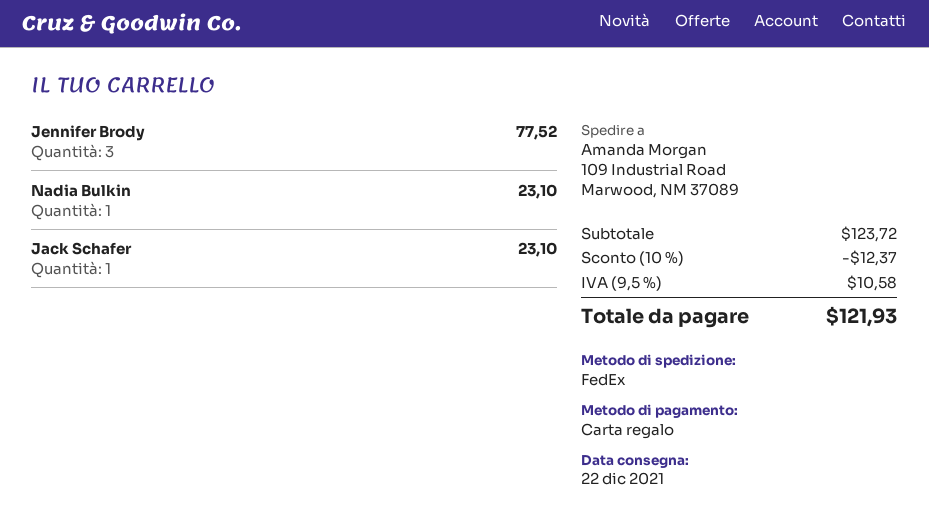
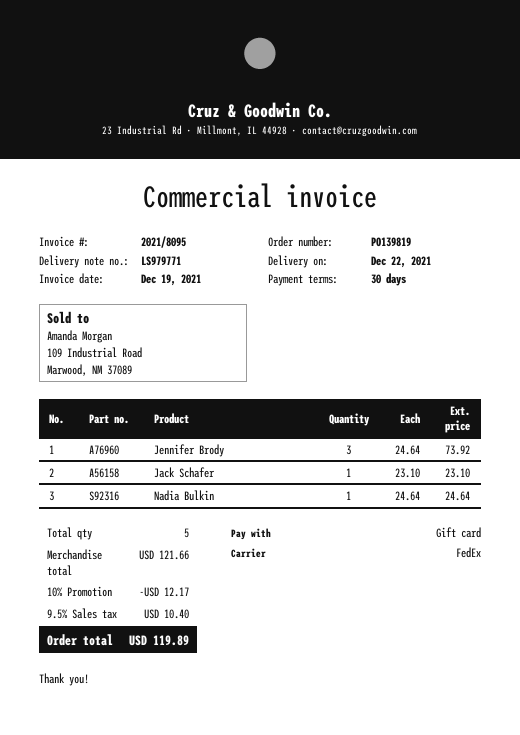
Jennifer Brody: 3 for 77.52 -> 3 for 73.92
Nadia Bulkin: 1 for 23.10 -> 1 for 24.64
subtotal: 123.72 -> 121.66
discount: 10% = 12.37 -> 10% = 12.17
tax: 9.5% = 10.58 -> 9.5% = 10.40
total: 121.93 -> 119.89

